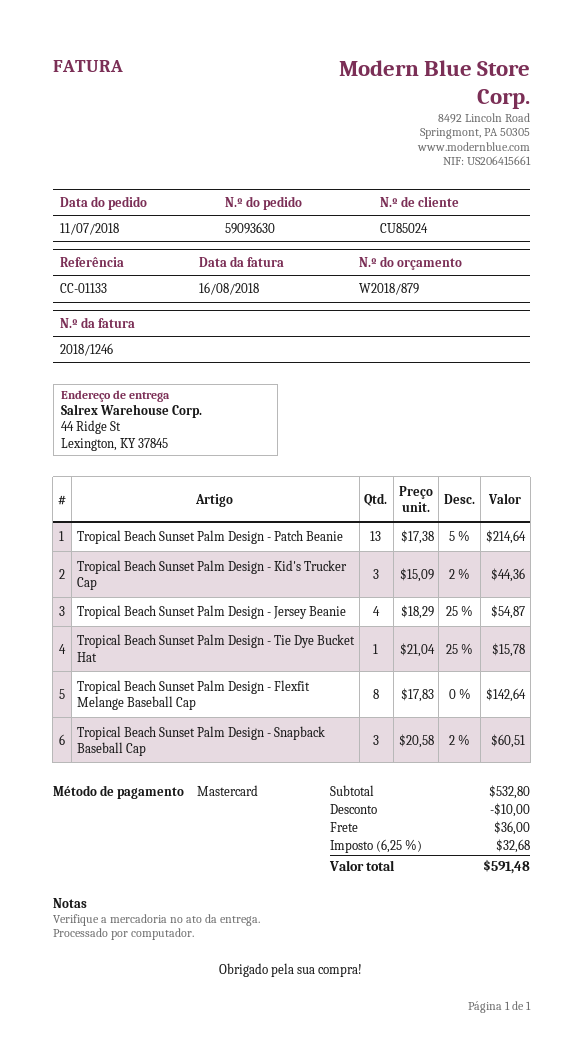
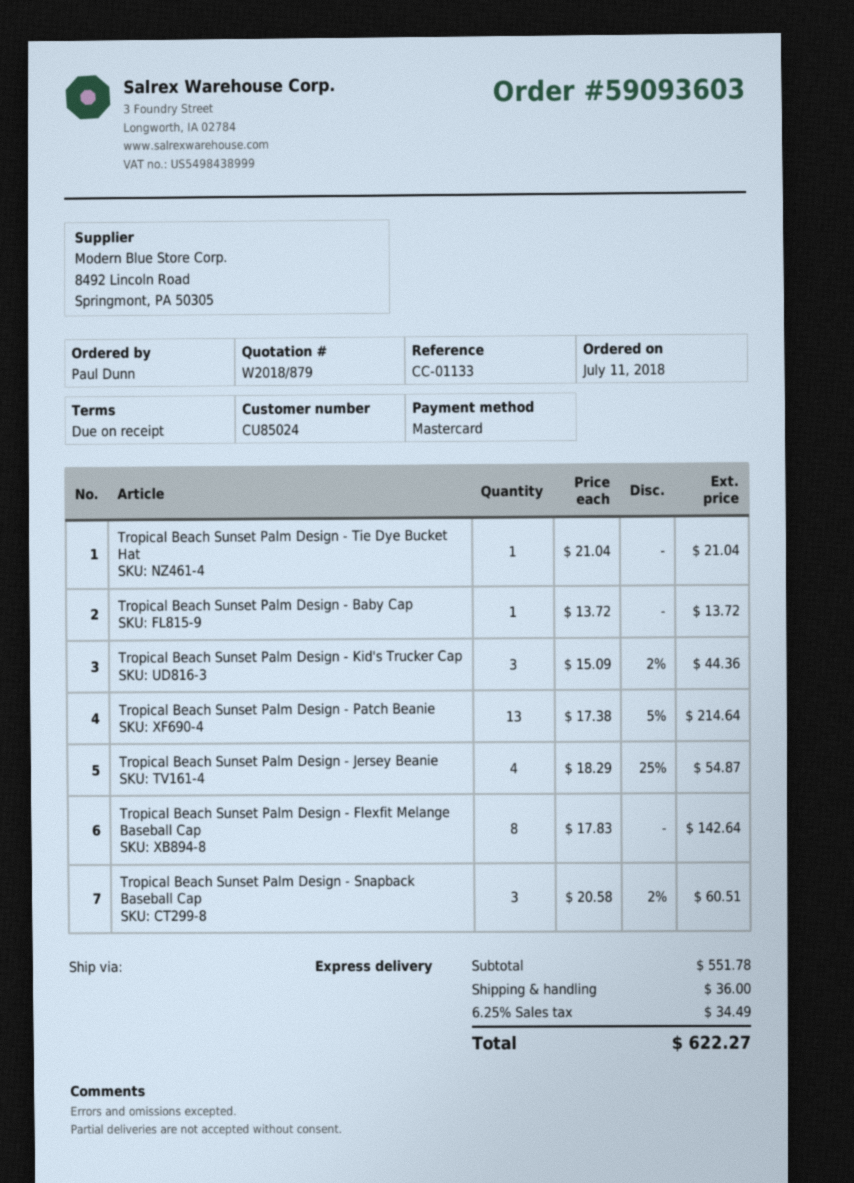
order number: 59093630 -> 59093603
Tropical Beach Sunset Palm Design - Tie Dye Bucket Hat: 1 x 21.04 - 25% = 15.78 -> 1 x 21.04 = 21.04
Tropical Beach Sunset Palm Design - Baby Cap: none -> 1 x 13.72 = 13.72
subtotal: 532.80 -> 551.78
discount: 10.00 -> none
tax: 6.25% = 32.68 -> 6.25% = 34.49
total: 591.48 -> 622.27

